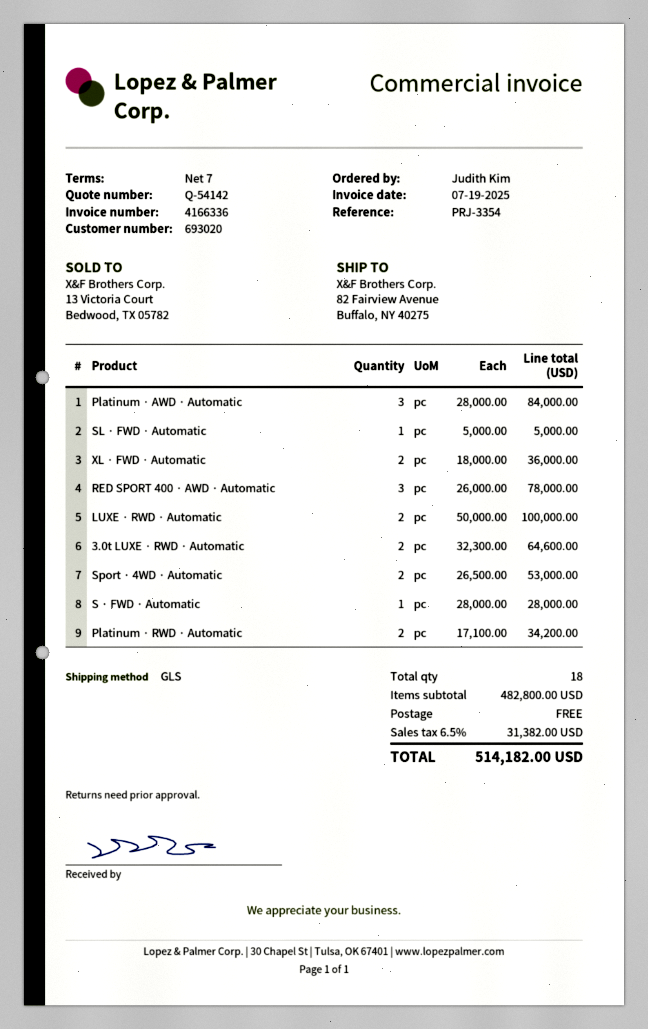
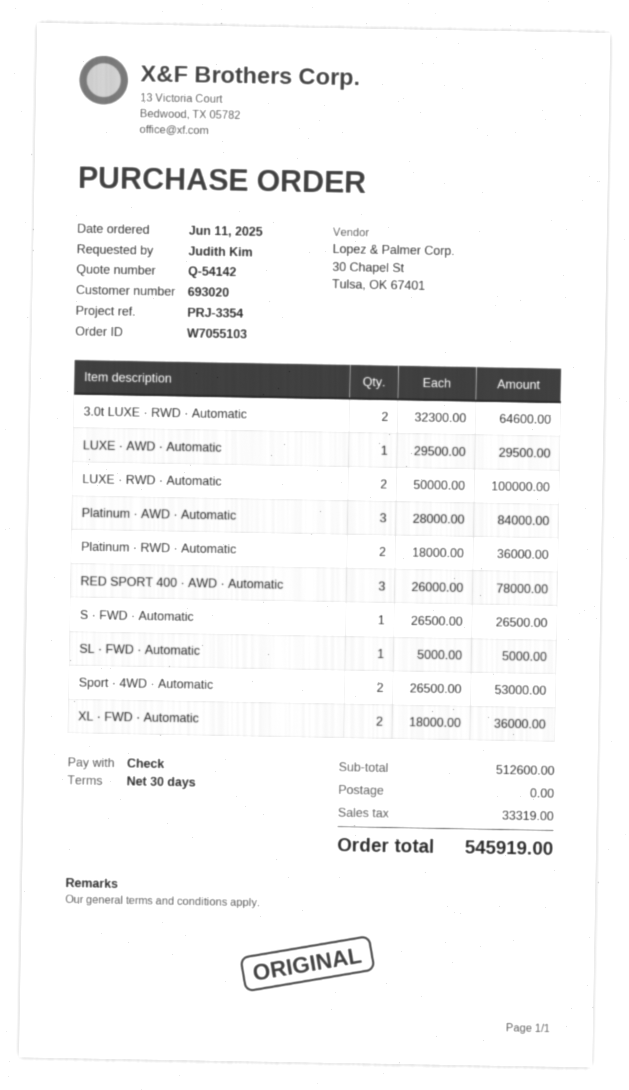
payment terms: 7 days -> 30 days
S · FWD · Automatic: 1 x 28000.00 = 28000.00 -> 1 x 26500.00 = 26500.00
Platinum · RWD · Automatic: 2 x 17100.00 = 34200.00 -> 2 x 18000.00 = 36000.00
LUXE · AWD · Automatic: none -> 1 x 29500.00 = 29500.00
subtotal: 482800.00 -> 512600.00
tax: 31382.00 -> 33319.00
total: 514182.00 -> 545919.00

